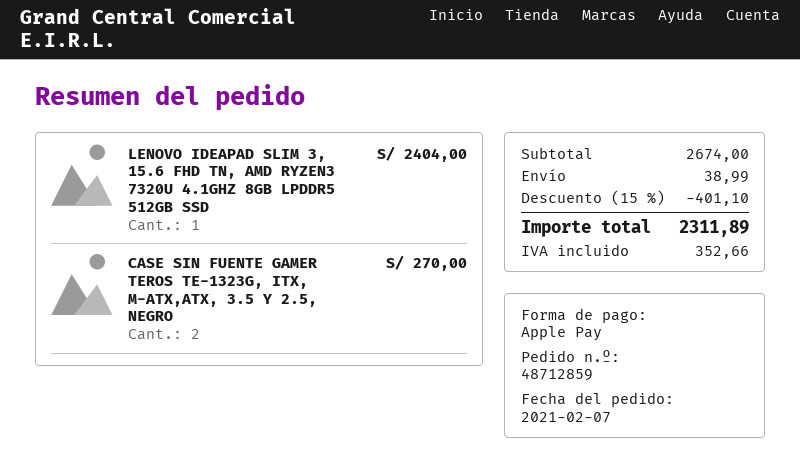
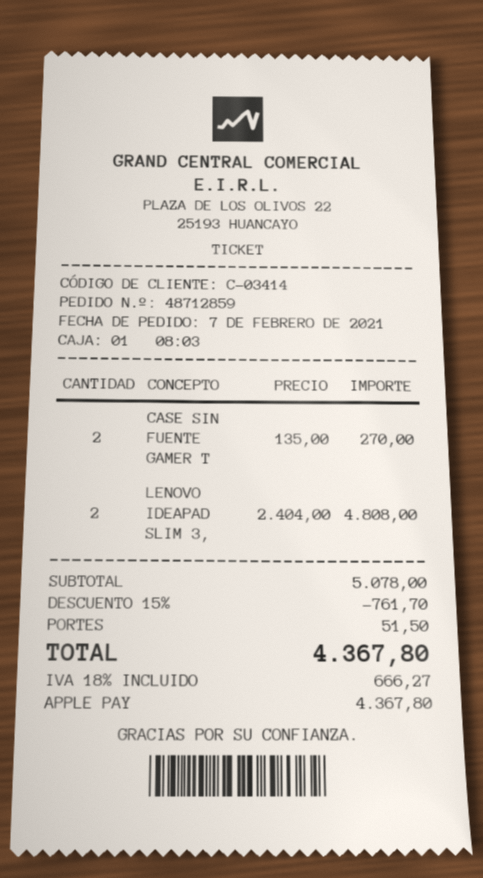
LENOVO IDEAPAD SLIM 3, 15.6 FHD TN, AMD RYZEN3 7320U 4.1GHZ 8GB LPDDR5 512GB SSD: 1 for 2404.00 -> 2 for 4808.00
subtotal: 2674.00 -> 5078.00
discount: 15% = 401.10 -> 15% = 761.70
shipping: 38.99 -> 51.50
tax: 352.66 -> 666.27
total: 2311.89 -> 4367.80

